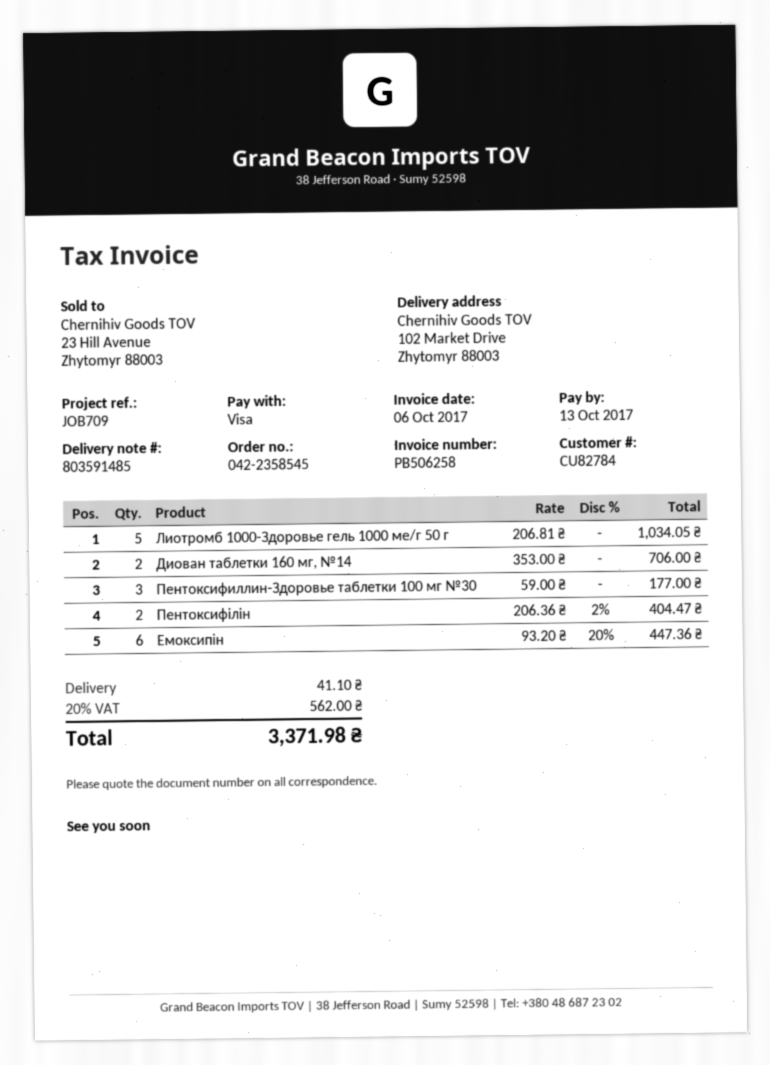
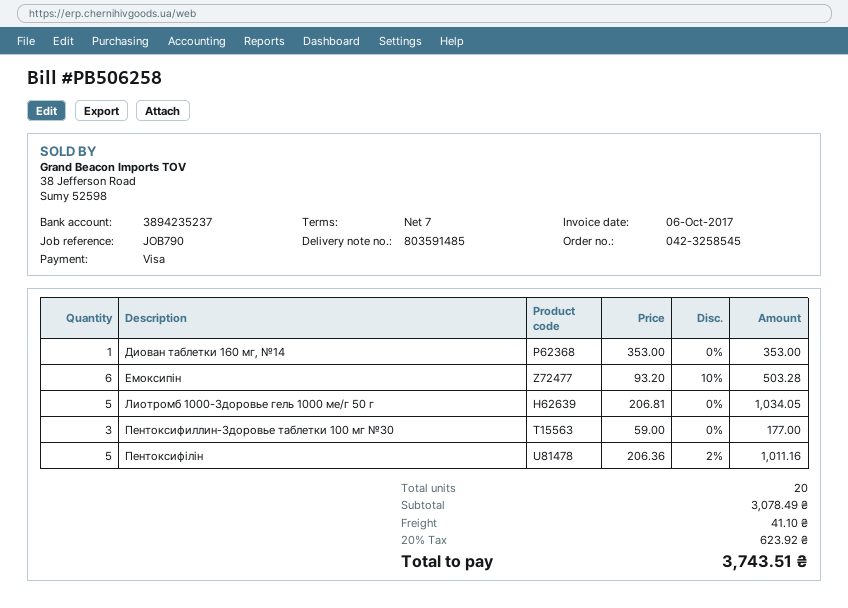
order number: 042-2358545 -> 042-3258545
reference: JOB709 -> JOB790
Диован таблетки 160 мг, №14: 2 x 353.00 = 706.00 -> 1 x 353.00 = 353.00
Пентоксифілін: 2 x 206.36 - 2% = 404.47 -> 5 x 206.36 - 2% = 1011.16
Емоксипін: 6 x 93.20 - 20% = 447.36 -> 6 x 93.20 - 10% = 503.28
tax: 20% = 562.00 -> 20% = 623.92
total: 3371.98 -> 3743.51

